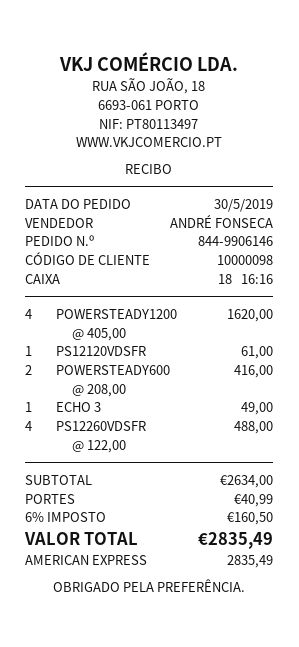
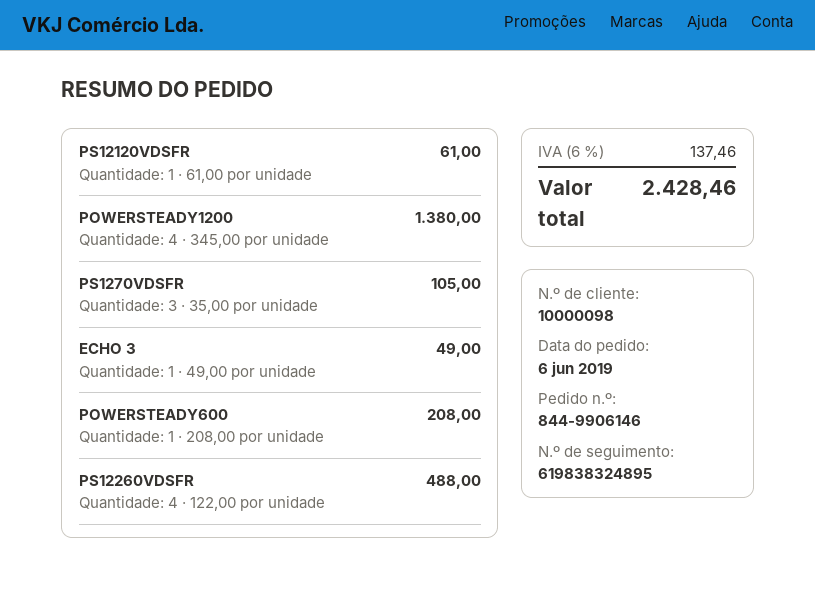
order date: 2019-05-30 -> 2019-06-06
POWERSTEADY1200: 4 x 405.00 = 1620.00 -> 4 x 345.00 = 1380.00
POWERSTEADY600: 2 x 208.00 = 416.00 -> 1 x 208.00 = 208.00
PS1270VDSFR: none -> 3 x 35.00 = 105.00
shipping: 40.99 -> none
tax: 6% = 160.50 -> 6% = 137.46
total: 2835.49 -> 2428.46

